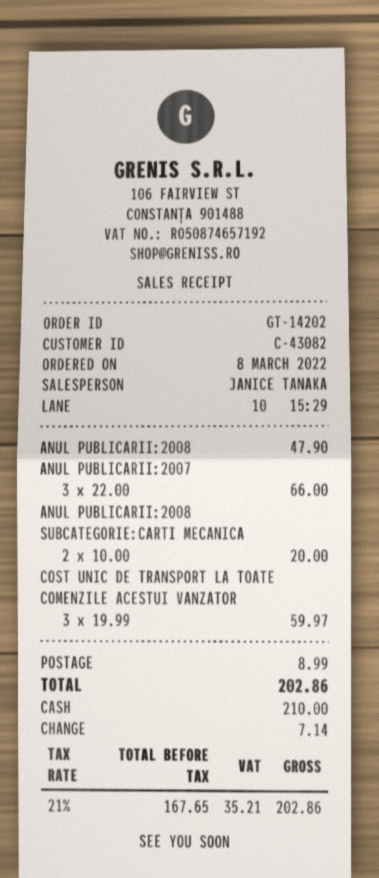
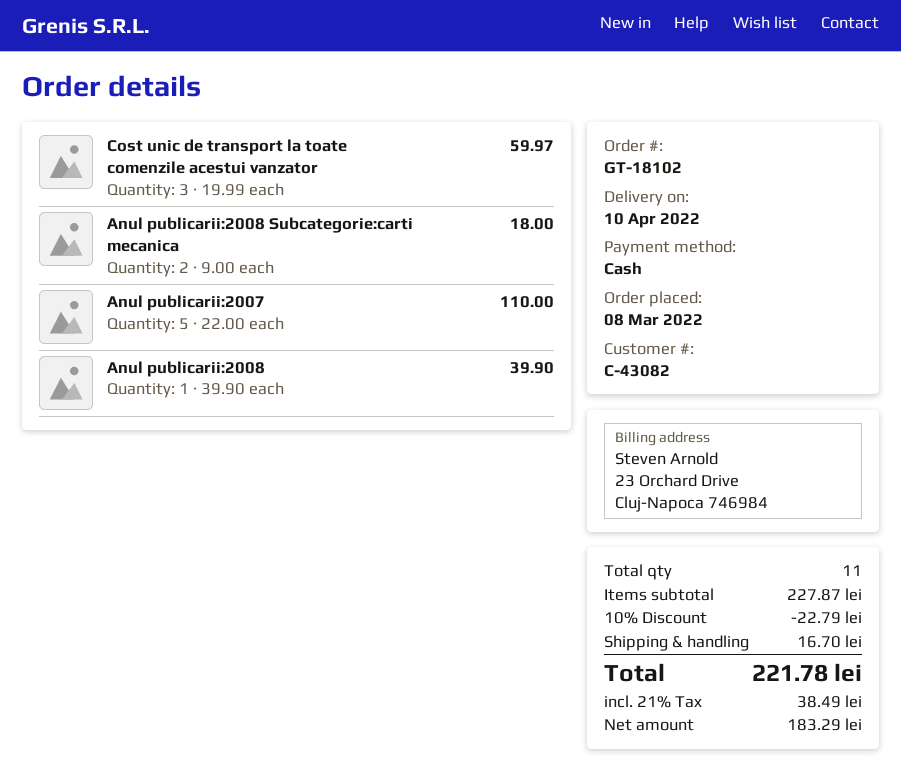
order number: GT-14202 -> GT-18102
ANUL PUBLICARII:2008: 1 x 47.90 = 47.90 -> 1 x 39.90 = 39.90
ANUL PUBLICARII:2007: 3 x 22.00 = 66.00 -> 5 x 22.00 = 110.00
ANUL PUBLICARII:2008 SUBCATEGORIE:CARTI MECANICA: 2 x 10.00 = 20.00 -> 2 x 9.00 = 18.00
discount: none -> 10% = 22.79
shipping: 8.99 -> 16.70
net: 167.65 -> 183.29
tax: 21% = 35.21 -> 21% = 38.49
total: 202.86 -> 221.78

